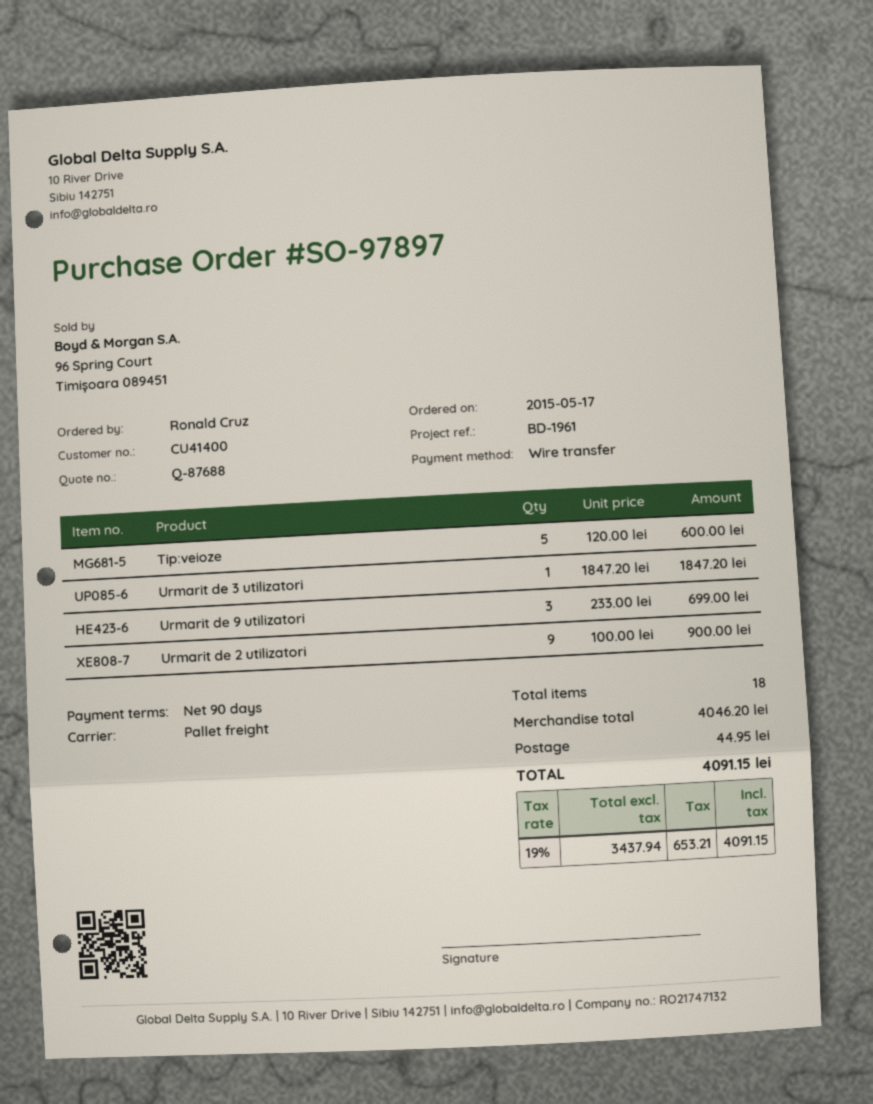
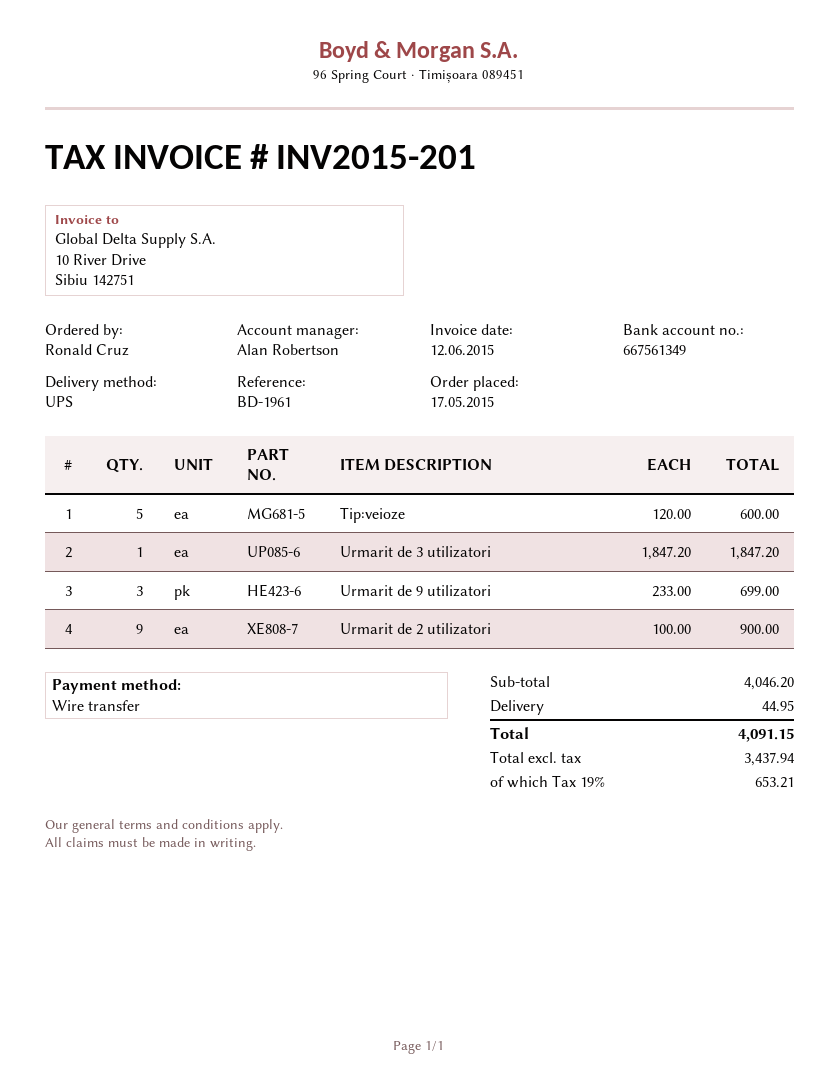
shipping method: pallet freight -> UPS

